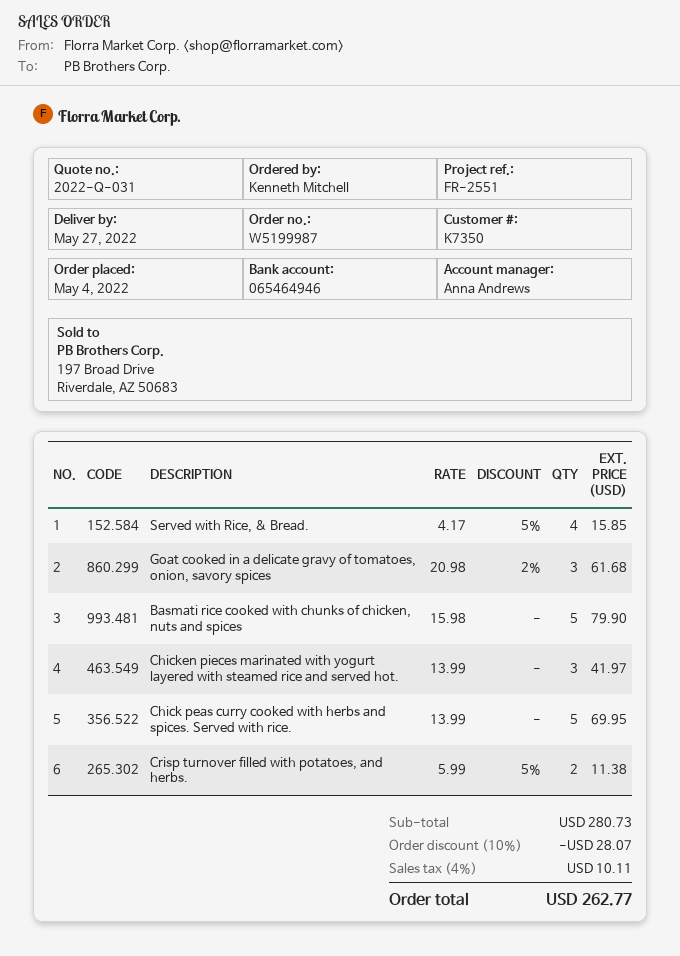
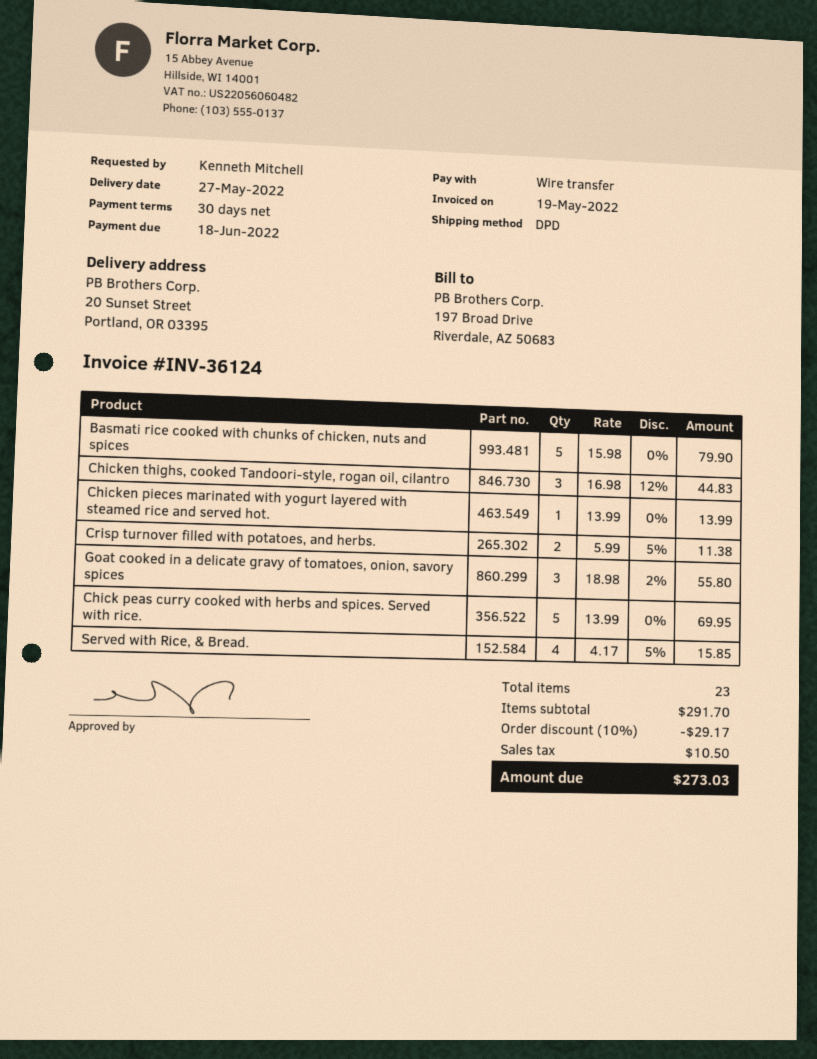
Goat cooked in a delicate gravy of tomatoes, onion, savory spices: 3 x 20.98 - 2% = 61.68 -> 3 x 18.98 - 2% = 55.80
Chicken pieces marinated with yogurt layered with steamed rice and served hot.: 3 x 13.99 = 41.97 -> 1 x 13.99 = 13.99
Chicken thighs, cooked Tandoori-style, rogan oil, cilantro: none -> 3 x 16.98 - 12% = 44.83
subtotal: 280.73 -> 291.70
discount: 10% = 28.07 -> 10% = 29.17
tax: 10.11 -> 10.50
total: 262.77 -> 273.03

